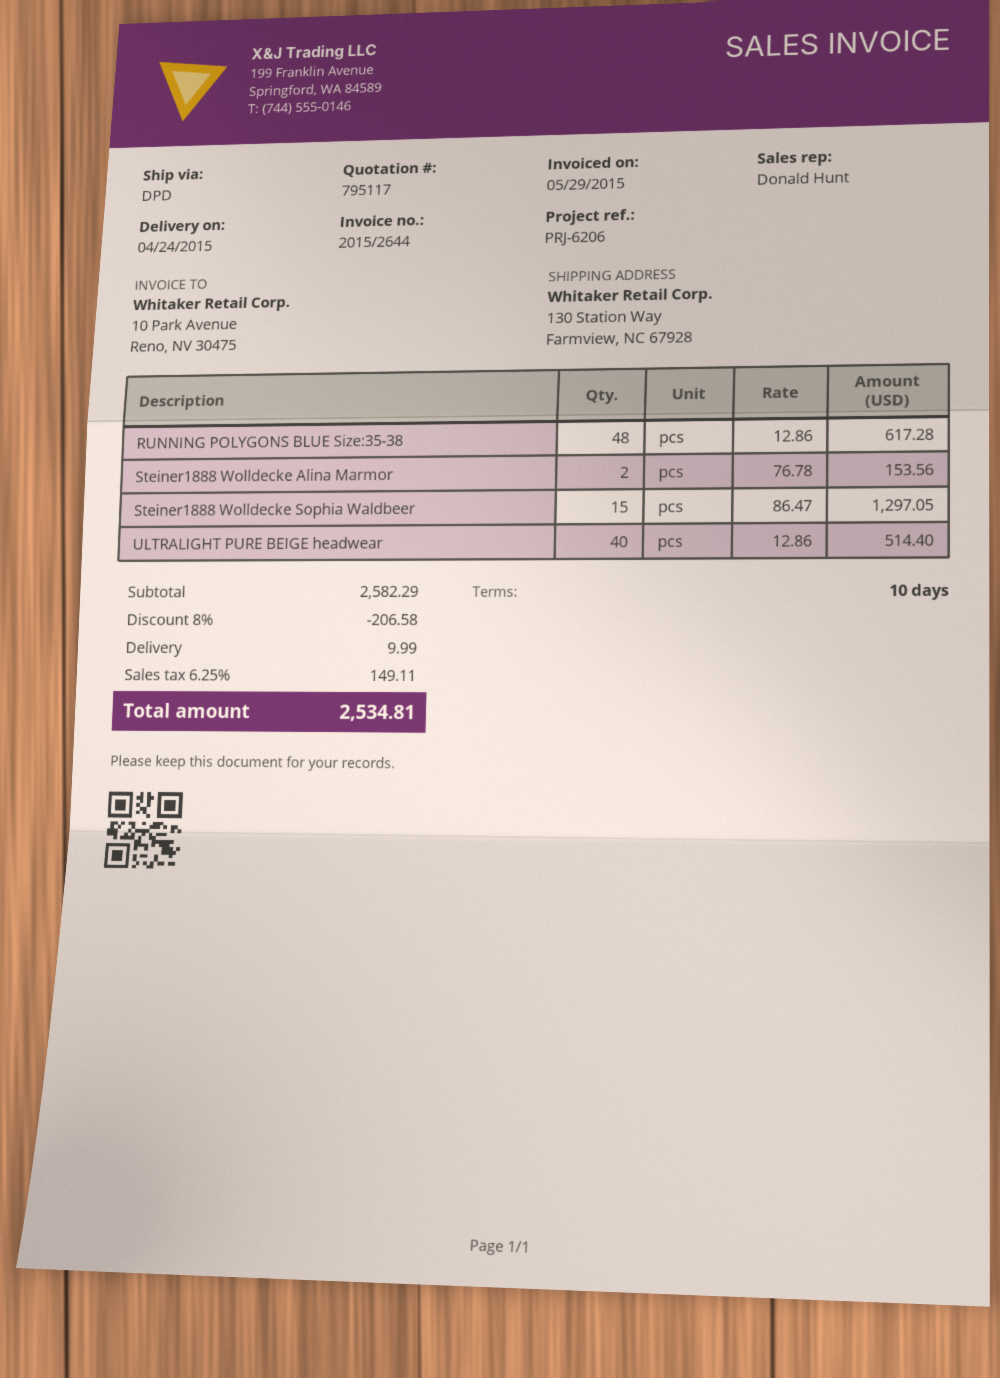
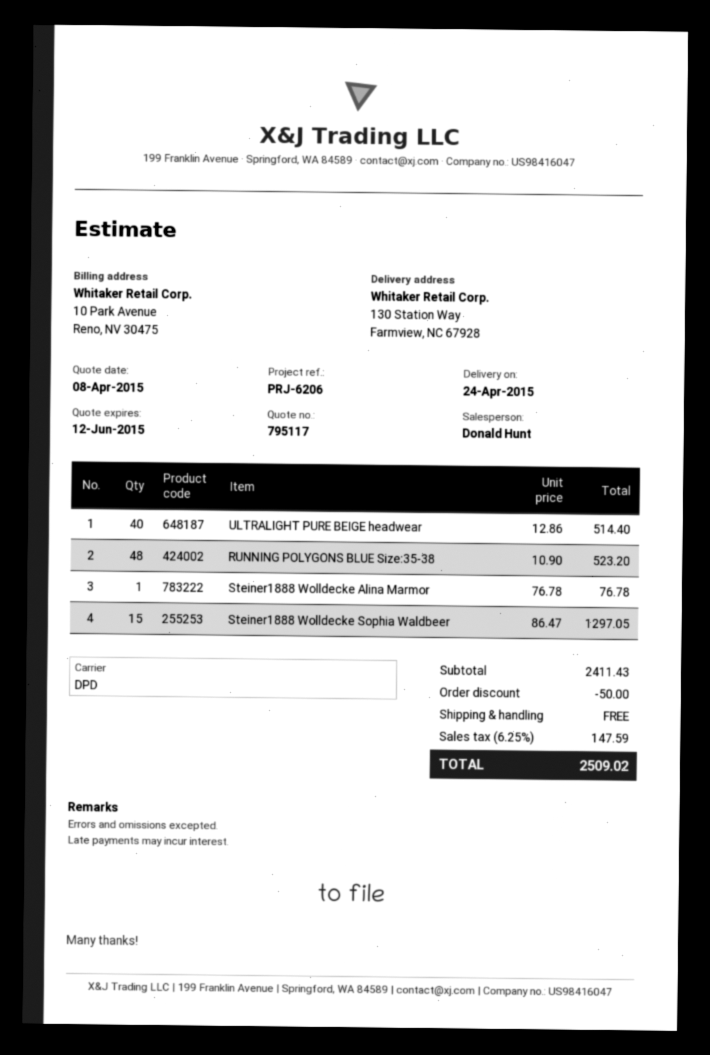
RUNNING POLYGONS BLUE Size:35-38: 48 x 12.86 = 617.28 -> 48 x 10.90 = 523.20
Steiner1888 Wolldecke Alina Marmor: 2 x 76.78 = 153.56 -> 1 x 76.78 = 76.78
subtotal: 2582.29 -> 2411.43
discount: 206.58 -> 50.00
shipping: 9.99 -> 0.00
tax: 6.25% = 149.11 -> 6.25% = 147.59
total: 2534.81 -> 2509.02

